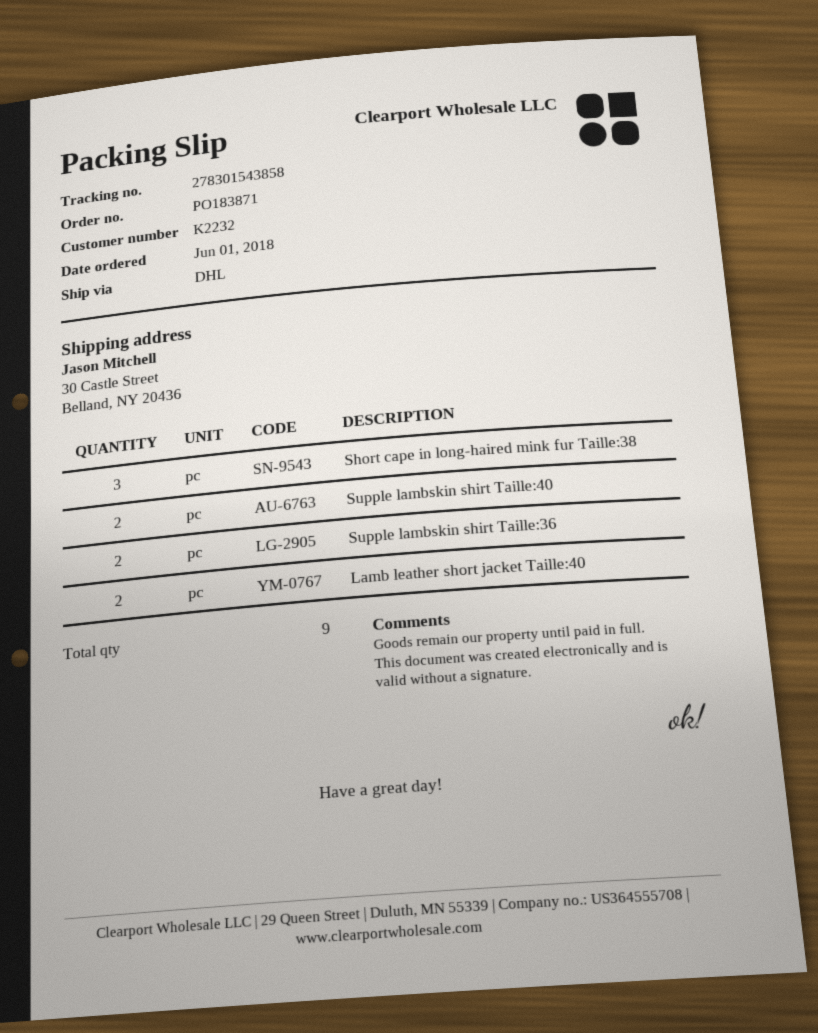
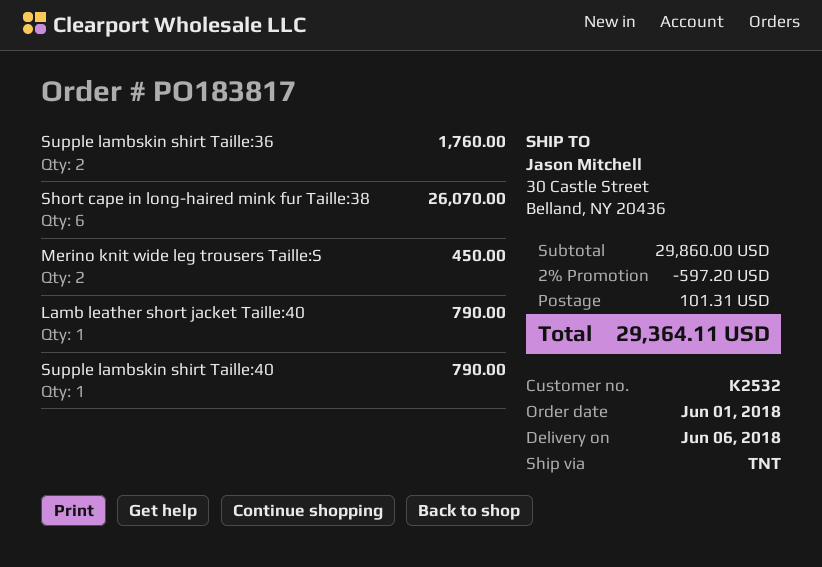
order number: PO183871 -> PO183817
customer number: K2232 -> K2532
shipping method: DHL -> TNT
Short cape in long-haired mink fur Taille:38: 3 -> 6
Supple lambskin shirt Taille:40: 2 -> 1
Lamb leather short jacket Taille:40: 2 -> 1
Merino knit wide leg trousers Taille:S: none -> 2

